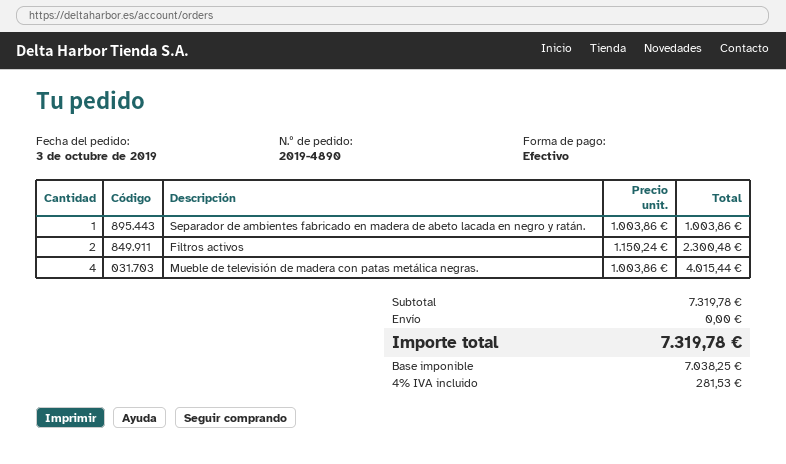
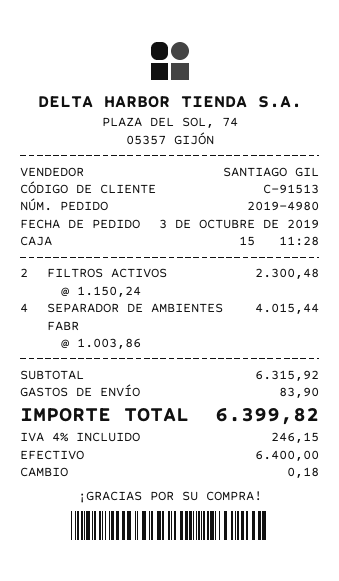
order number: 2019-4890 -> 2019-4980
Separador de ambientes fabricado en madera de abeto lacada en negro y ratán.: 1 x 1003.86 = 1003.86 -> 4 x 1003.86 = 4015.44
Mueble de televisión de madera con patas metálica negras.: 4 x 1003.86 = 4015.44 -> none
subtotal: 7319.78 -> 6315.92
shipping: 0.00 -> 83.90
tax: 4% = 281.53 -> 4% = 246.15
total: 7319.78 -> 6399.82

